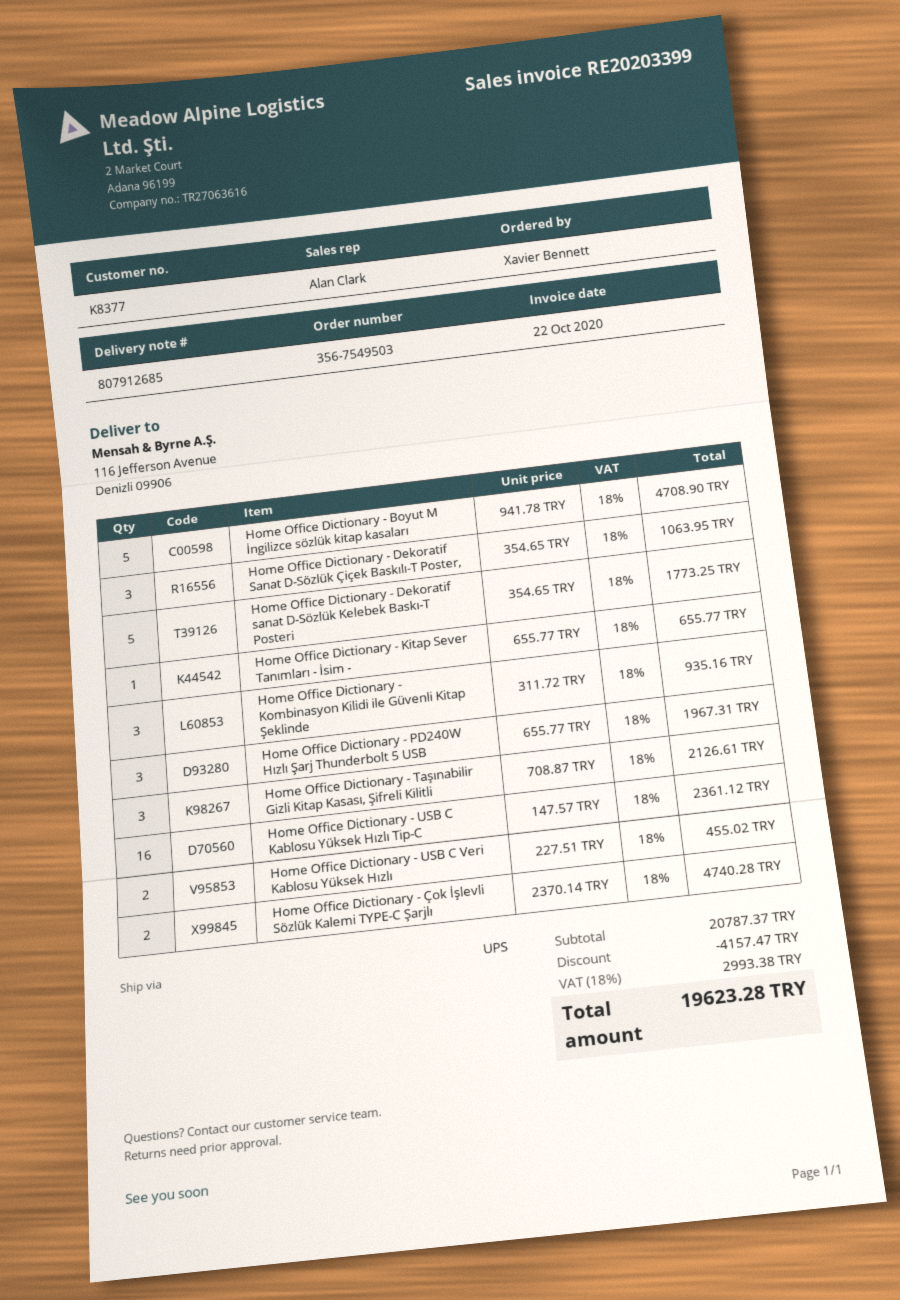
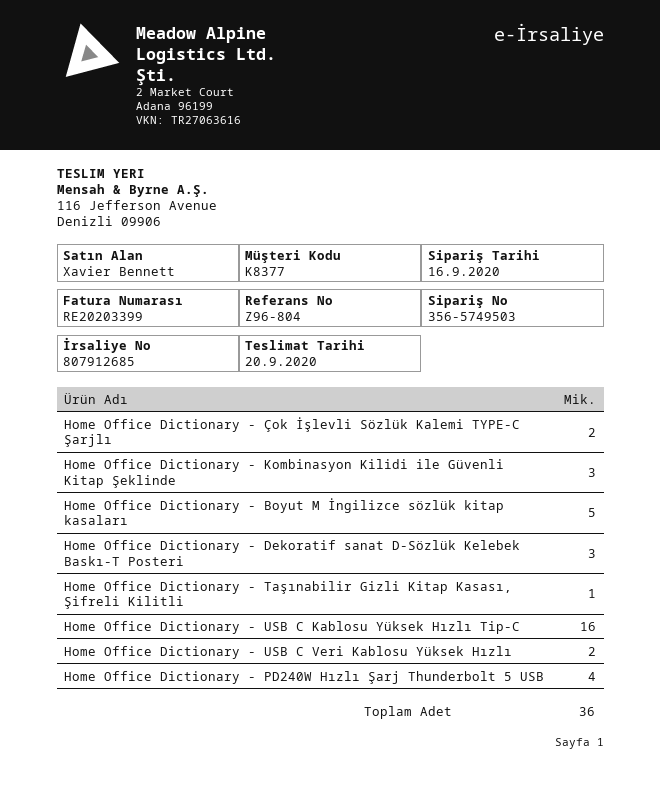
order number: 356-7549503 -> 356-5749503
Home Office Dictionary - Dekoratif Sanat D-Sözlük Çiçek Baskılı-T Poster,: 3 -> none
Home Office Dictionary - Dekoratif sanat D-Sözlük Kelebek Baskı-T Posteri: 5 -> 3
Home Office Dictionary - Kitap Sever Tanımları - İsim -: 1 -> none
Home Office Dictionary - PD240W Hızlı Şarj Thunderbolt 5 USB: 3 -> 4
Home Office Dictionary - Taşınabilir Gizli Kitap Kasası, Şifreli Kilitli: 3 -> 1

